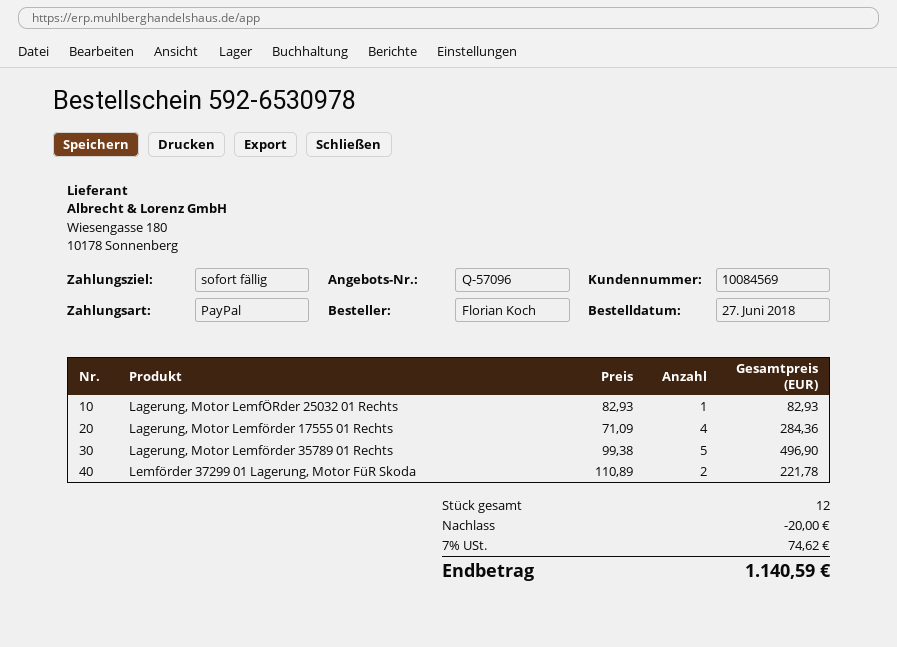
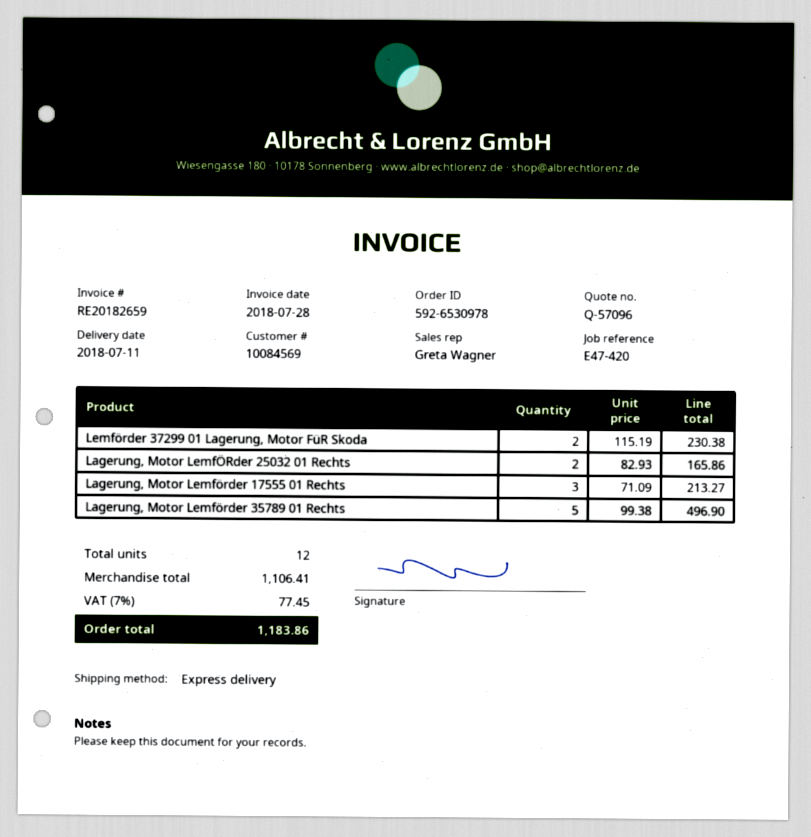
Lagerung, Motor LemfÖRder 25032 01 Rechts: 1 x 82.93 = 82.93 -> 2 x 82.93 = 165.86
Lagerung, Motor Lemförder 17555 01 Rechts: 4 x 71.09 = 284.36 -> 3 x 71.09 = 213.27
Lemförder 37299 01 Lagerung, Motor FüR Skoda: 2 x 110.89 = 221.78 -> 2 x 115.19 = 230.38
discount: 20.00 -> none
tax: 7% = 74.62 -> 7% = 77.45
total: 1140.59 -> 1183.86

